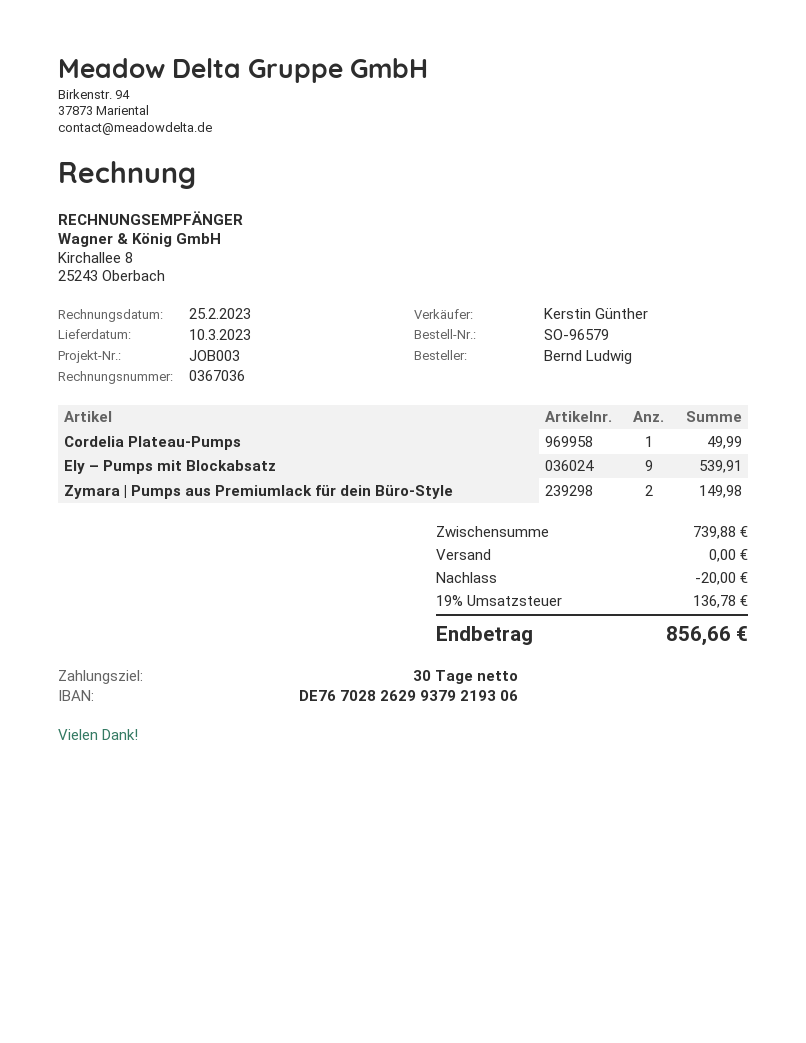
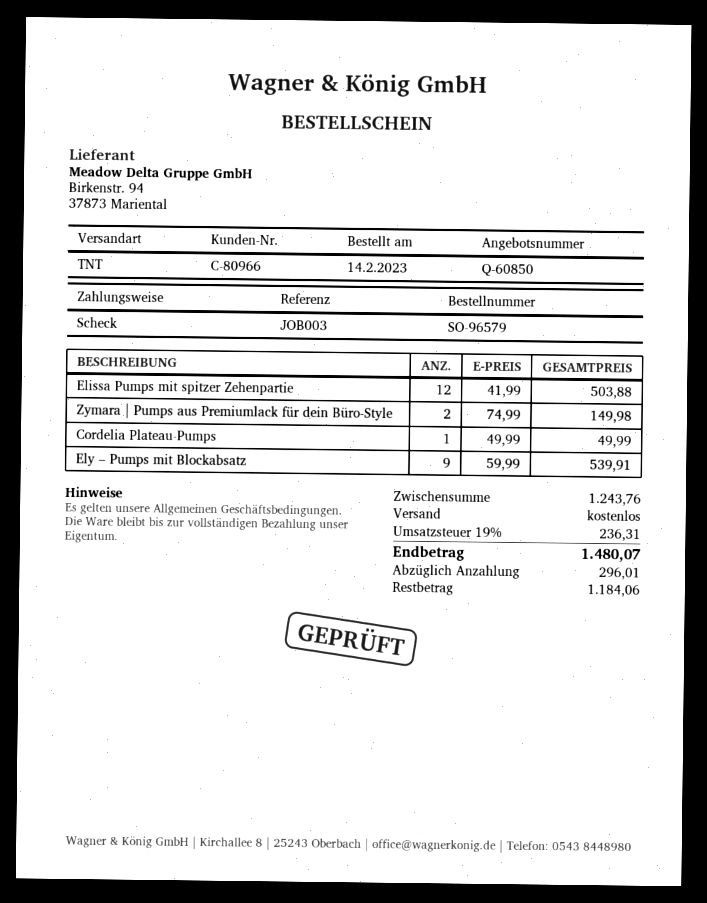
Elissa Pumps mit spitzer Zehenpartie: none -> 12 for 503.88
subtotal: 739.88 -> 1243.76
discount: 20.00 -> none
tax: 19% = 136.78 -> 19% = 236.31
total: 856.66 -> 1480.07

